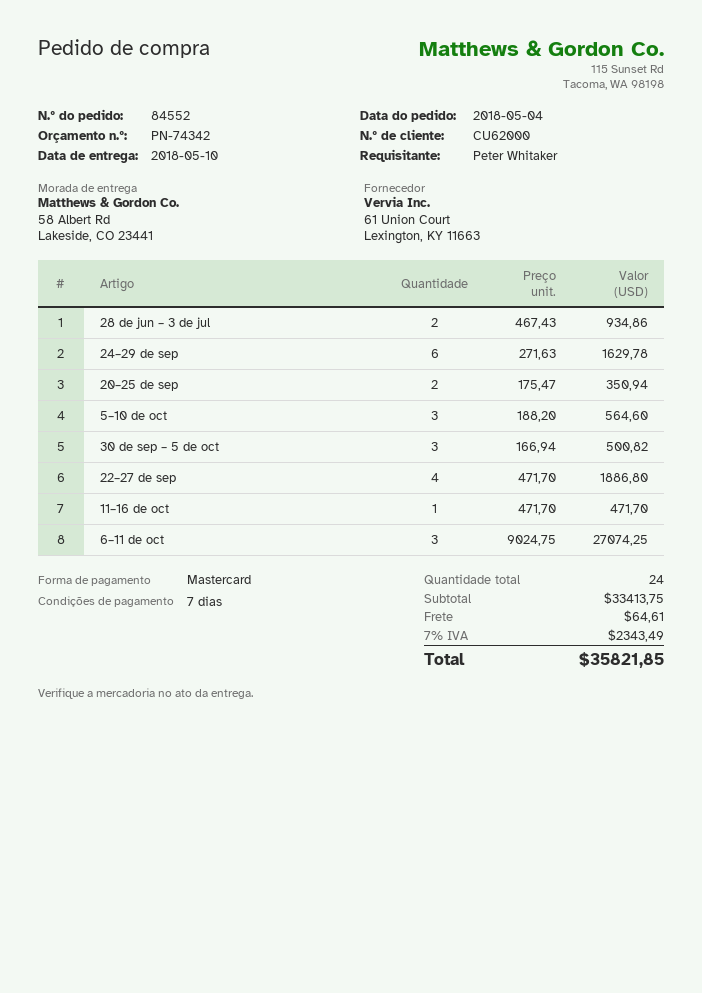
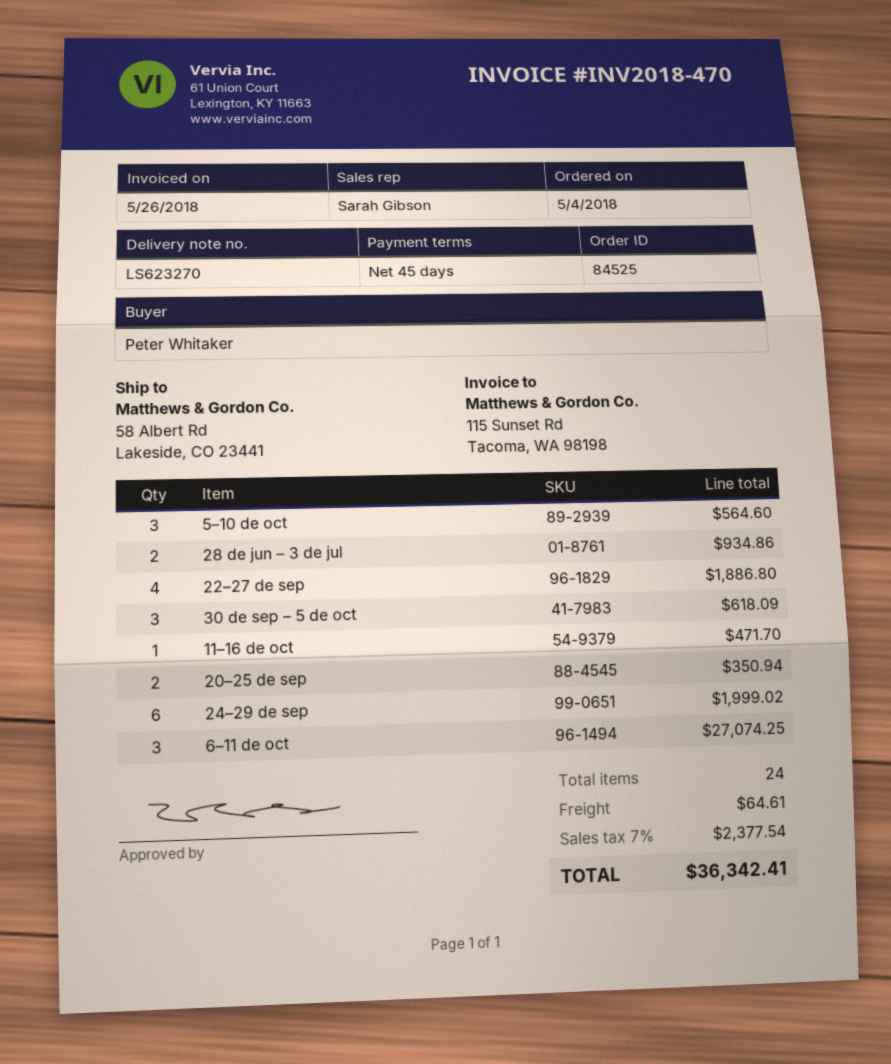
order number: 84552 -> 84525
payment terms: 7 days -> 45 days
24–29 de sep: 6 for 1629.78 -> 6 for 1999.02
30 de sep – 5 de oct: 3 for 500.82 -> 3 for 618.09
tax: 7% = 2343.49 -> 7% = 2377.54
total: 35821.85 -> 36342.41

